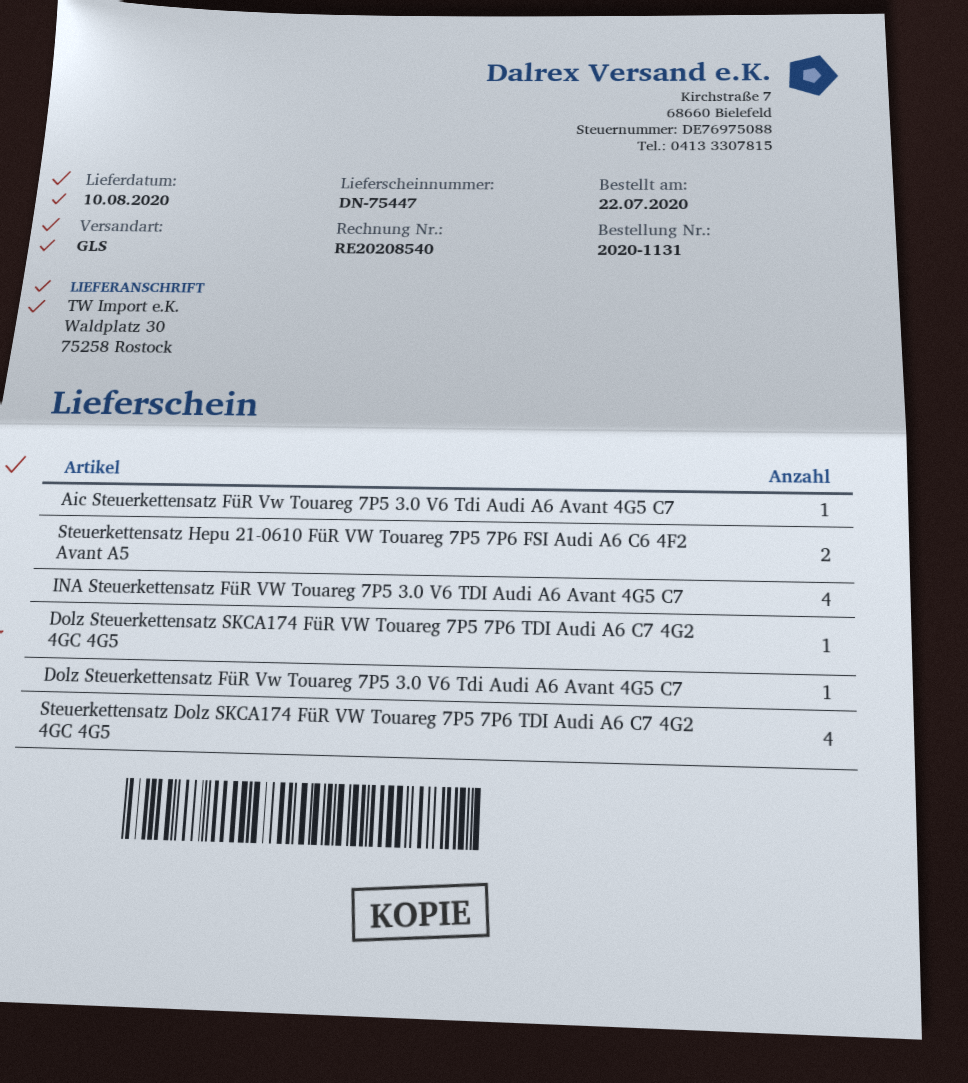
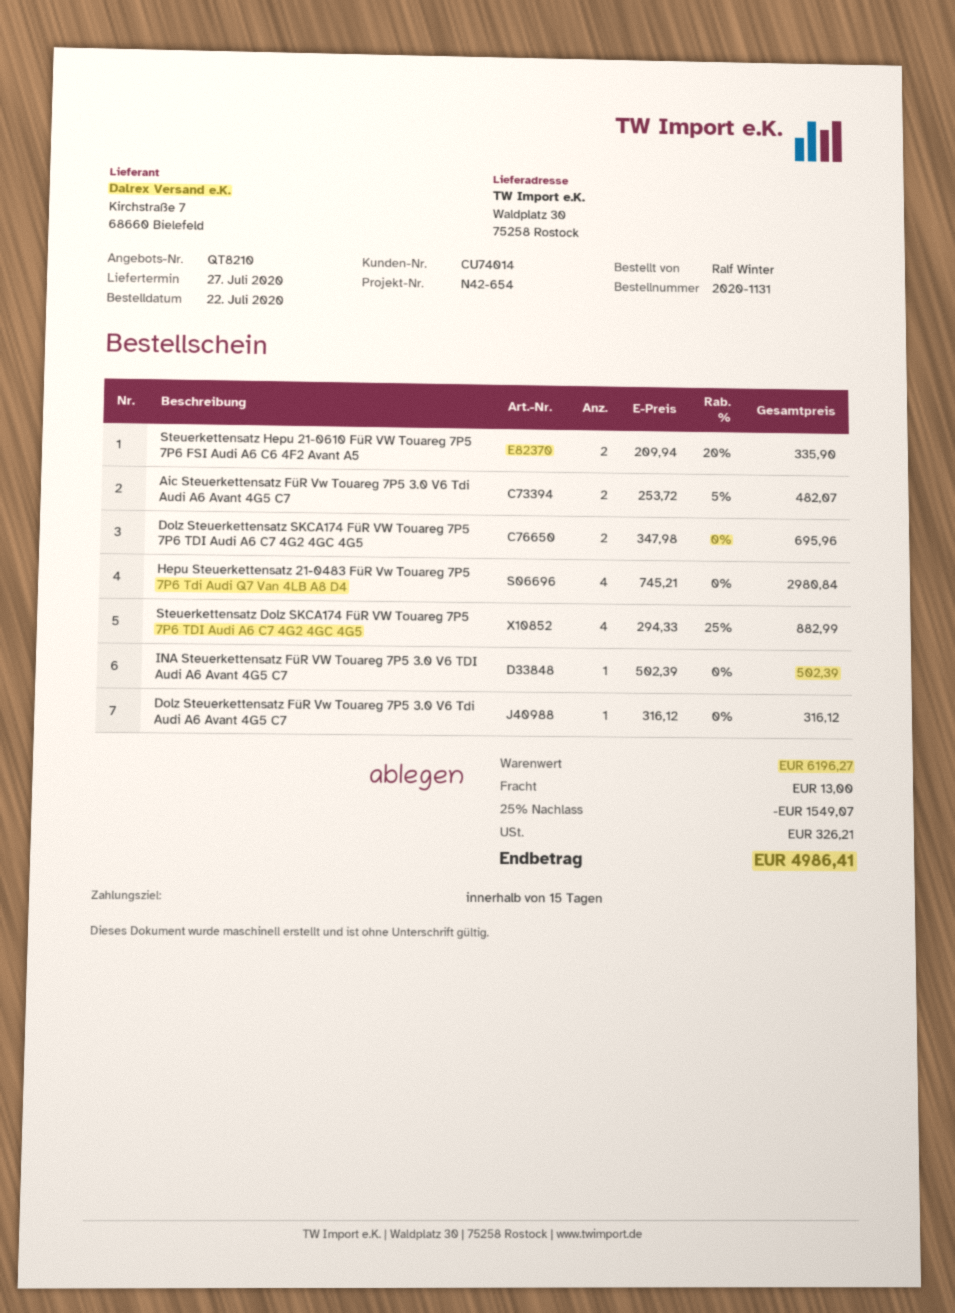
delivery date: 2020-08-10 -> 2020-07-27
Aic Steuerkettensatz FüR Vw Touareg 7P5 3.0 V6 Tdi Audi A6 Avant 4G5 C7: 1 -> 2
INA Steuerkettensatz FüR VW Touareg 7P5 3.0 V6 TDI Audi A6 Avant 4G5 C7: 4 -> 1
Dolz Steuerkettensatz SKCA174 FüR VW Touareg 7P5 7P6 TDI Audi A6 C7 4G2 4GC 4G5: 1 -> 2
Hepu Steuerkettensatz 21-0483 FüR Vw Touareg 7P5 7P6 Tdi Audi Q7 Van 4LB A8 D4: none -> 4

